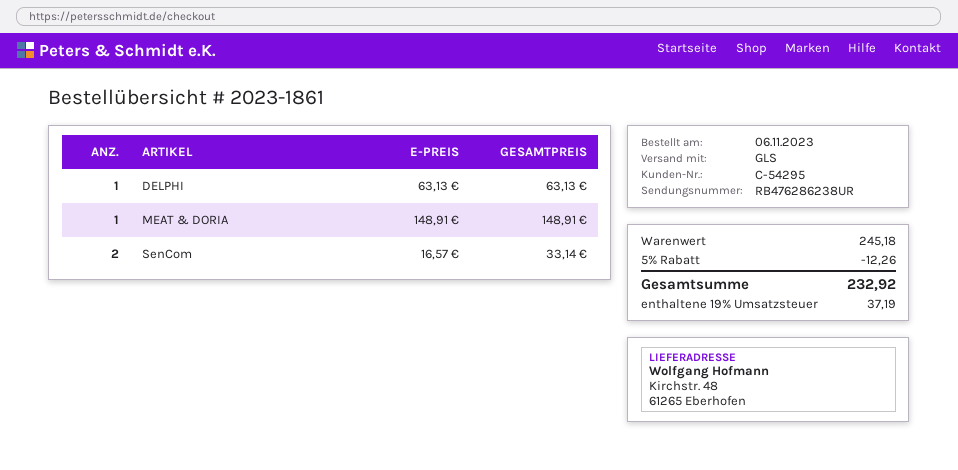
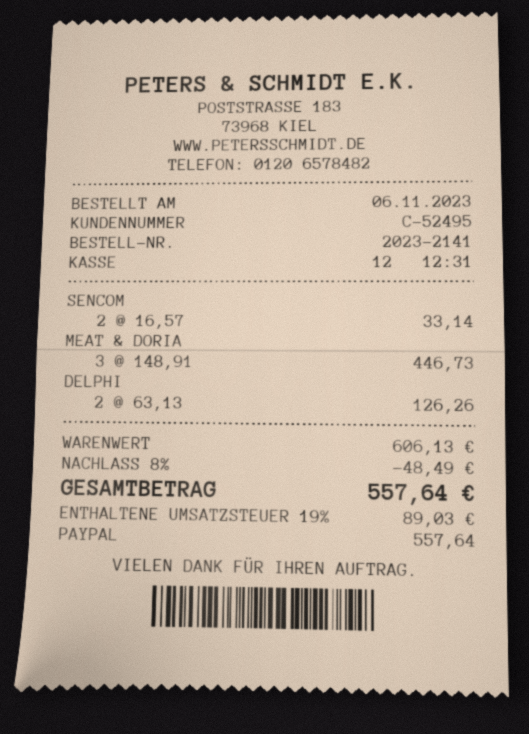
order number: 2023-1861 -> 2023-2141
customer number: C-54295 -> C-52495
DELPHI: 1 x 63.13 = 63.13 -> 2 x 63.13 = 126.26
MEAT & DORIA: 1 x 148.91 = 148.91 -> 3 x 148.91 = 446.73
subtotal: 245.18 -> 606.13
discount: 5% = 12.26 -> 8% = 48.49
tax: 19% = 37.19 -> 19% = 89.03
total: 232.92 -> 557.64

